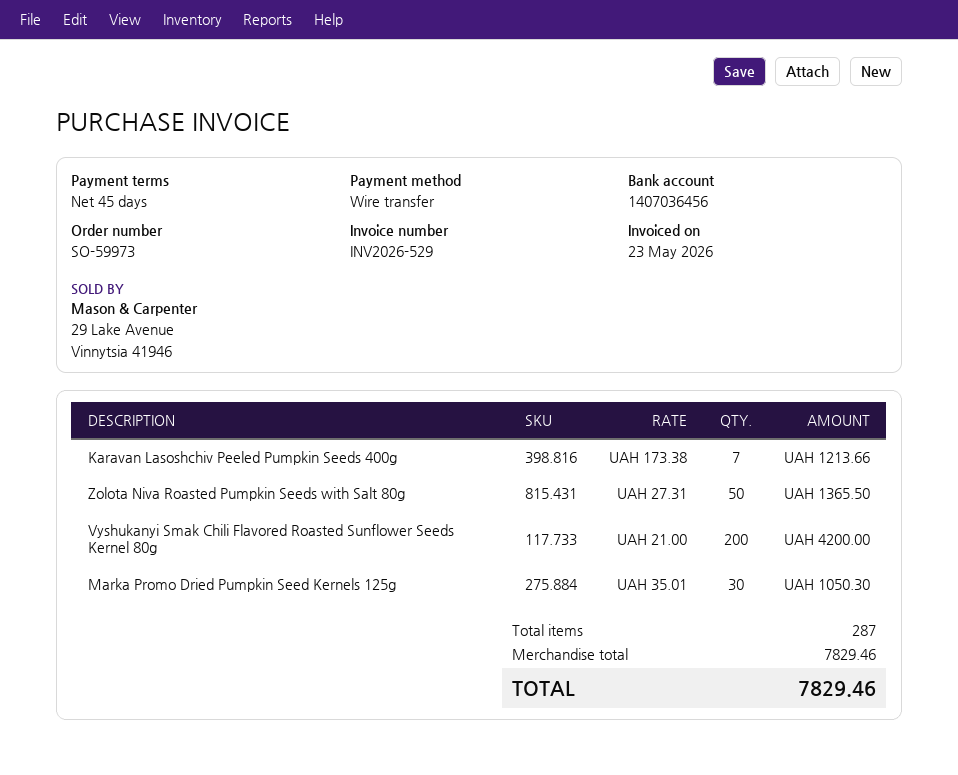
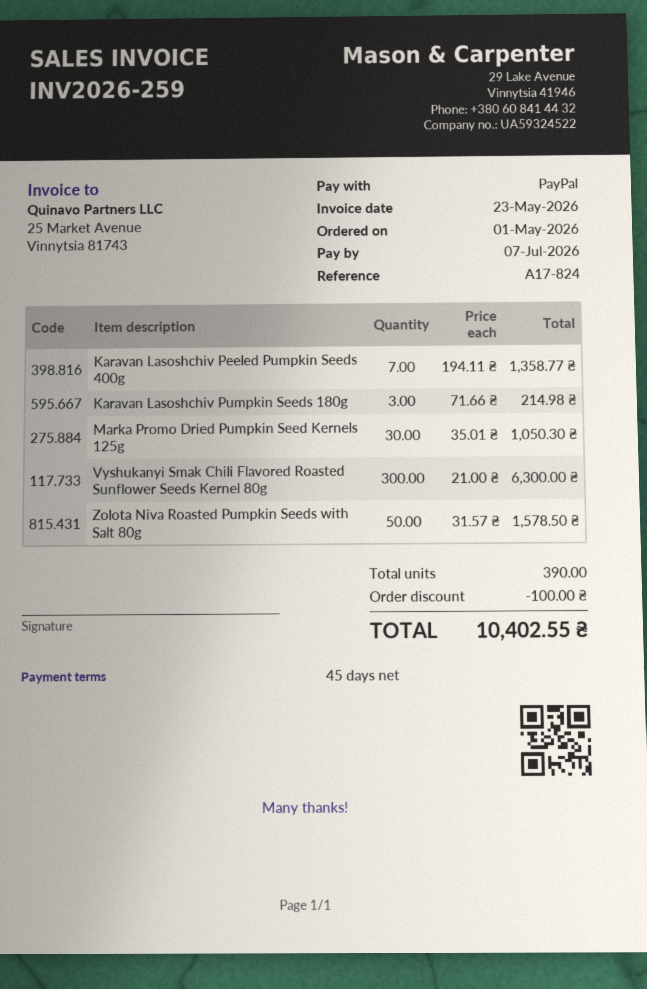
invoice number: INV2026-529 -> INV2026-259
payment method: bank transfer -> PayPal
Karavan Lasoshchiv Peeled Pumpkin Seeds 400g: 7 x 173.38 = 1213.66 -> 7 x 194.11 = 1358.77
Zolota Niva Roasted Pumpkin Seeds with Salt 80g: 50 x 27.31 = 1365.50 -> 50 x 31.57 = 1578.50
Vyshukanyi Smak Chili Flavored Roasted Sunflower Seeds Kernel 80g: 200 x 21.00 = 4200.00 -> 300 x 21.00 = 6300.00
Karavan Lasoshchiv Pumpkin Seeds 180g: none -> 3 x 71.66 = 214.98
total quantity: 287 -> 390
discount: none -> 100.00
total: 7829.46 -> 10402.55

